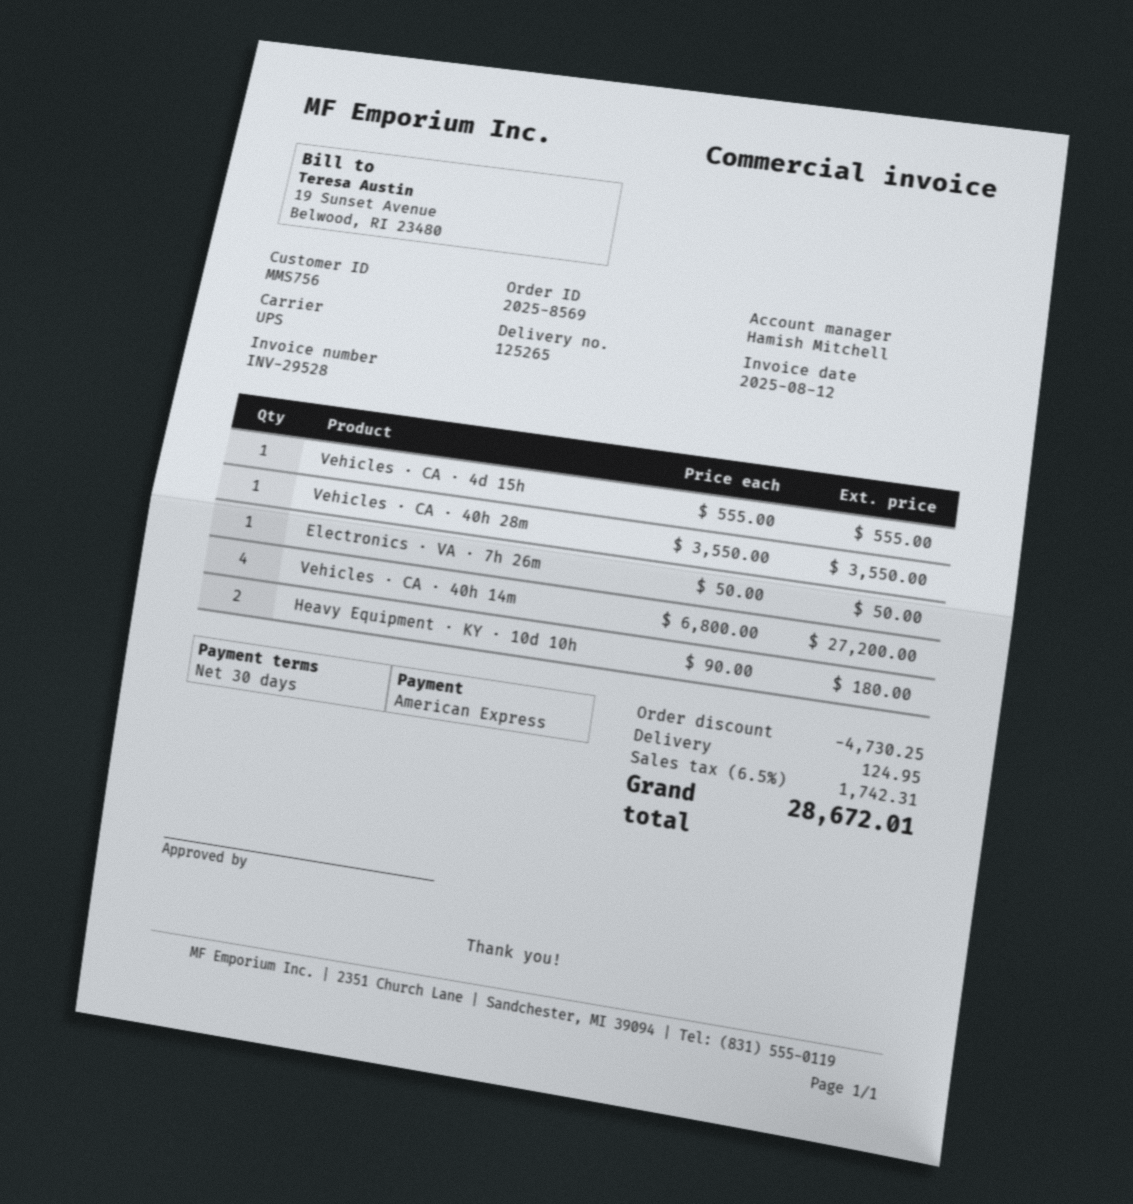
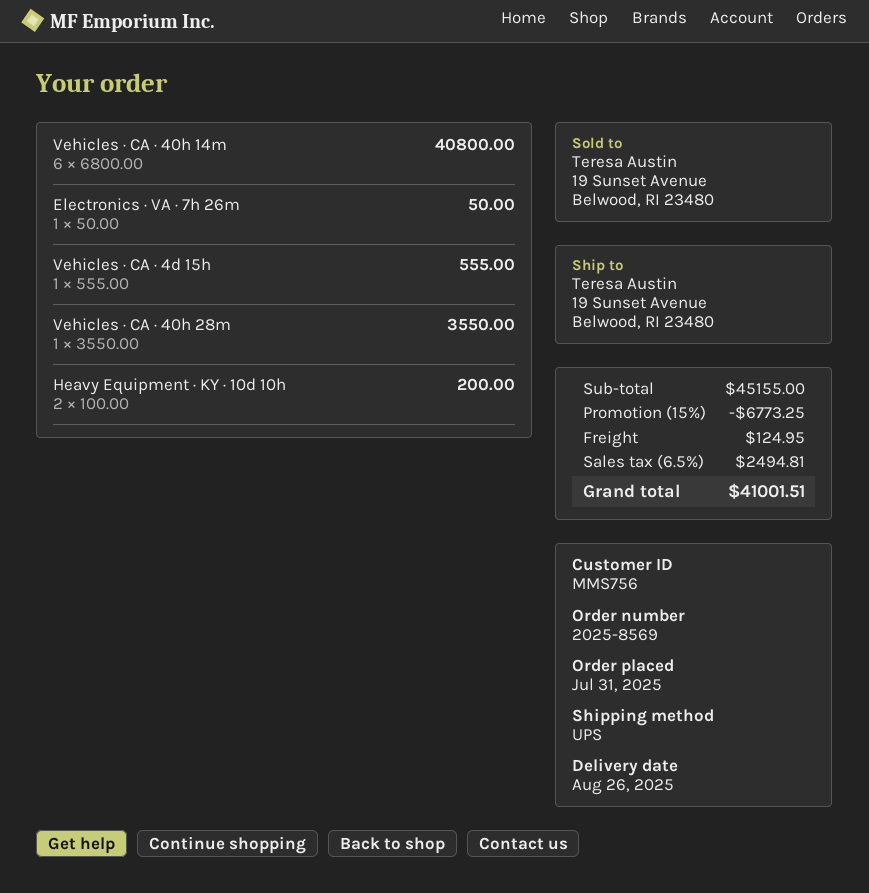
Vehicles · CA · 40h 14m: 4 x 6800.00 = 27200.00 -> 6 x 6800.00 = 40800.00
Heavy Equipment · KY · 10d 10h: 2 x 90.00 = 180.00 -> 2 x 100.00 = 200.00
discount: 4730.25 -> 6773.25
tax: 6.5% = 1742.31 -> 6.5% = 2494.81
total: 28672.01 -> 41001.51

